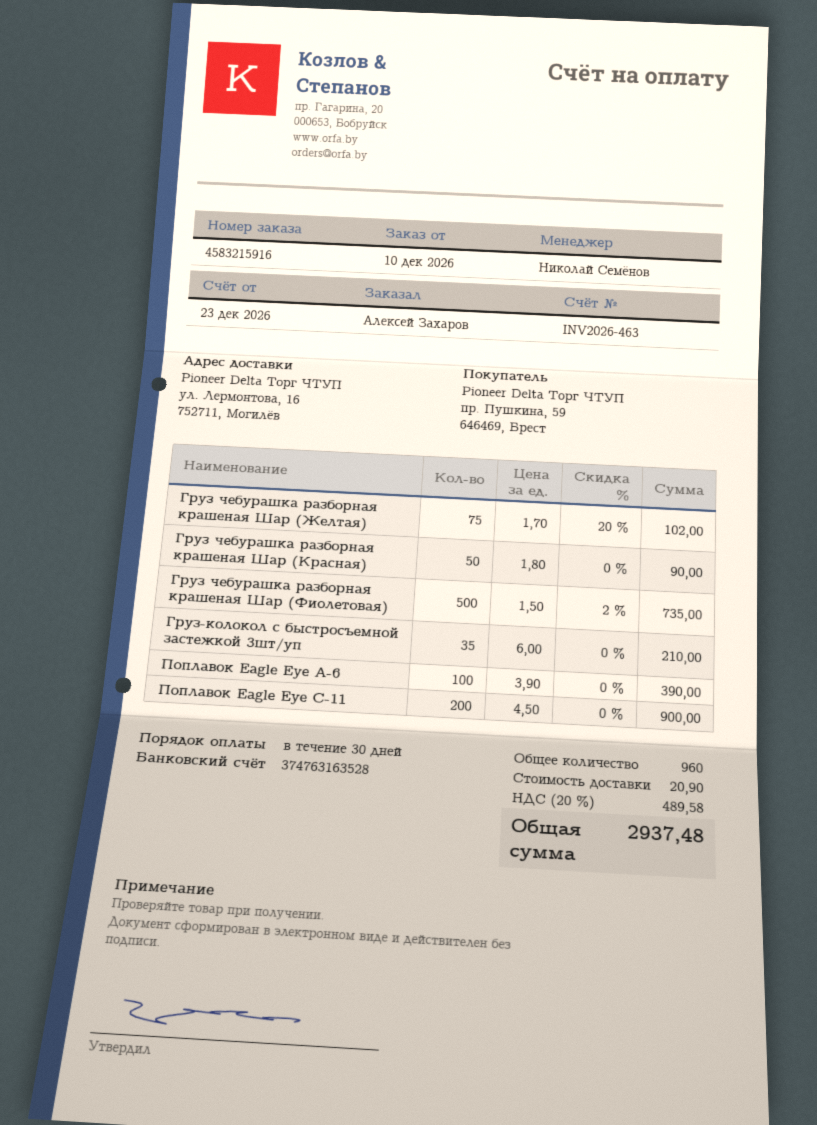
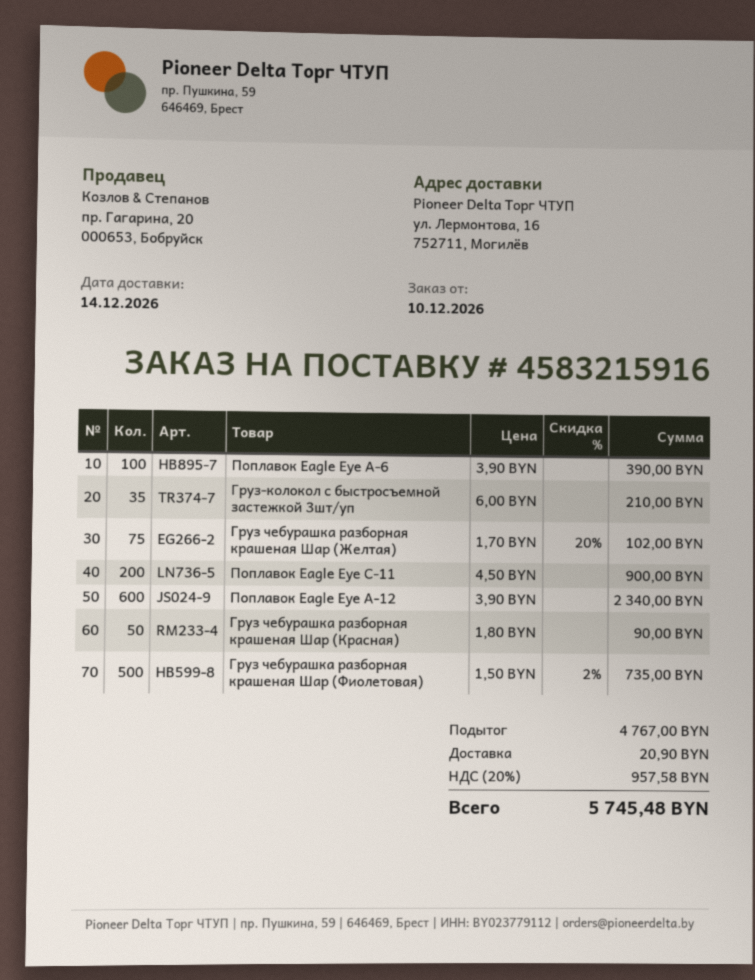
Поплавок Eagle Eye A-12: none -> 600 x 3.90 = 2340.00
tax: 20% = 489.58 -> 20% = 957.58
total: 2937.48 -> 5745.48

